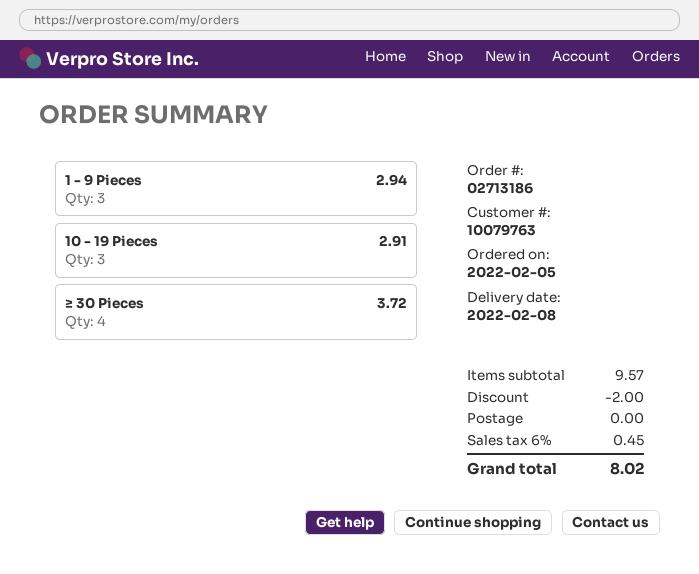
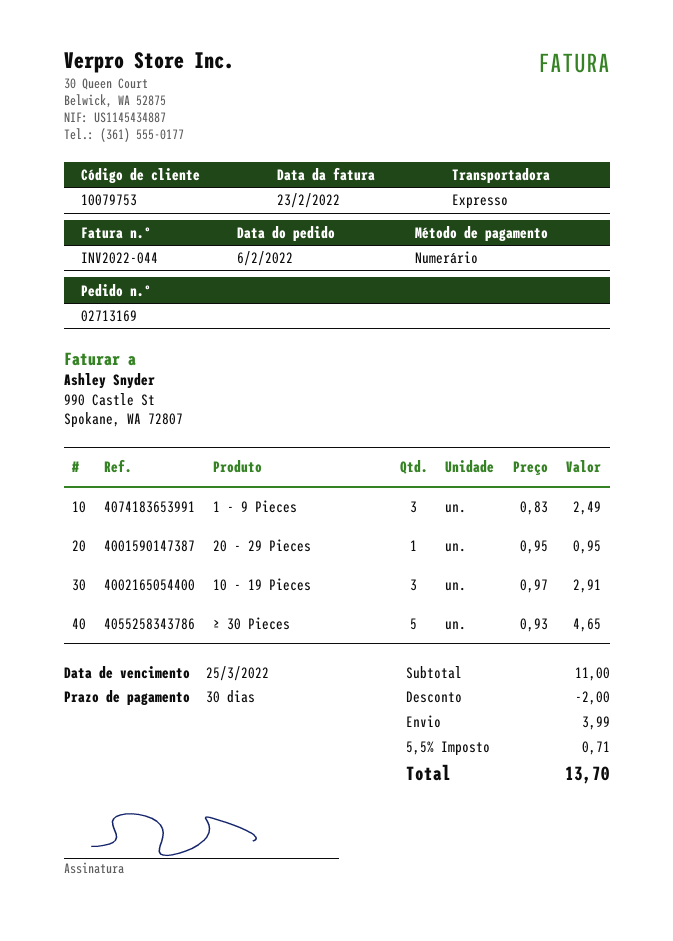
order number: 02713186 -> 02713169
order date: 2022-02-05 -> 2022-02-06
customer number: 10079763 -> 10079753
1 - 9 Pieces: 3 for 2.94 -> 3 for 2.49
≥ 30 Pieces: 4 for 3.72 -> 5 for 4.65
20 - 29 Pieces: none -> 1 for 0.95
subtotal: 9.57 -> 11.00
shipping: 0.00 -> 3.99
tax: 6% = 0.45 -> 5.5% = 0.71
total: 8.02 -> 13.70

